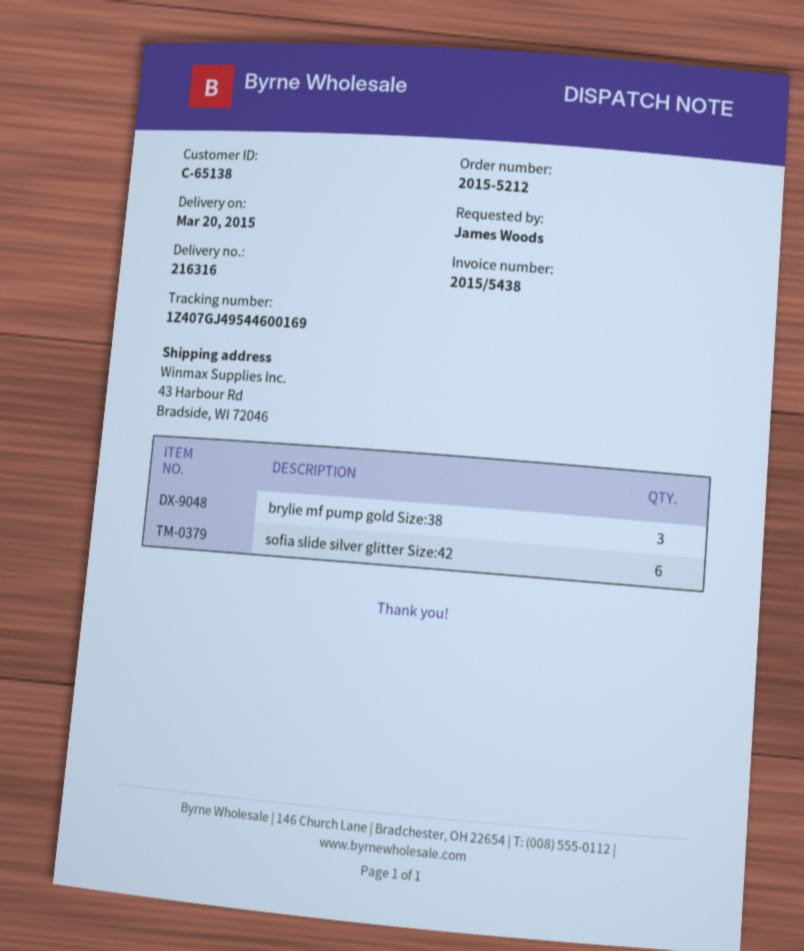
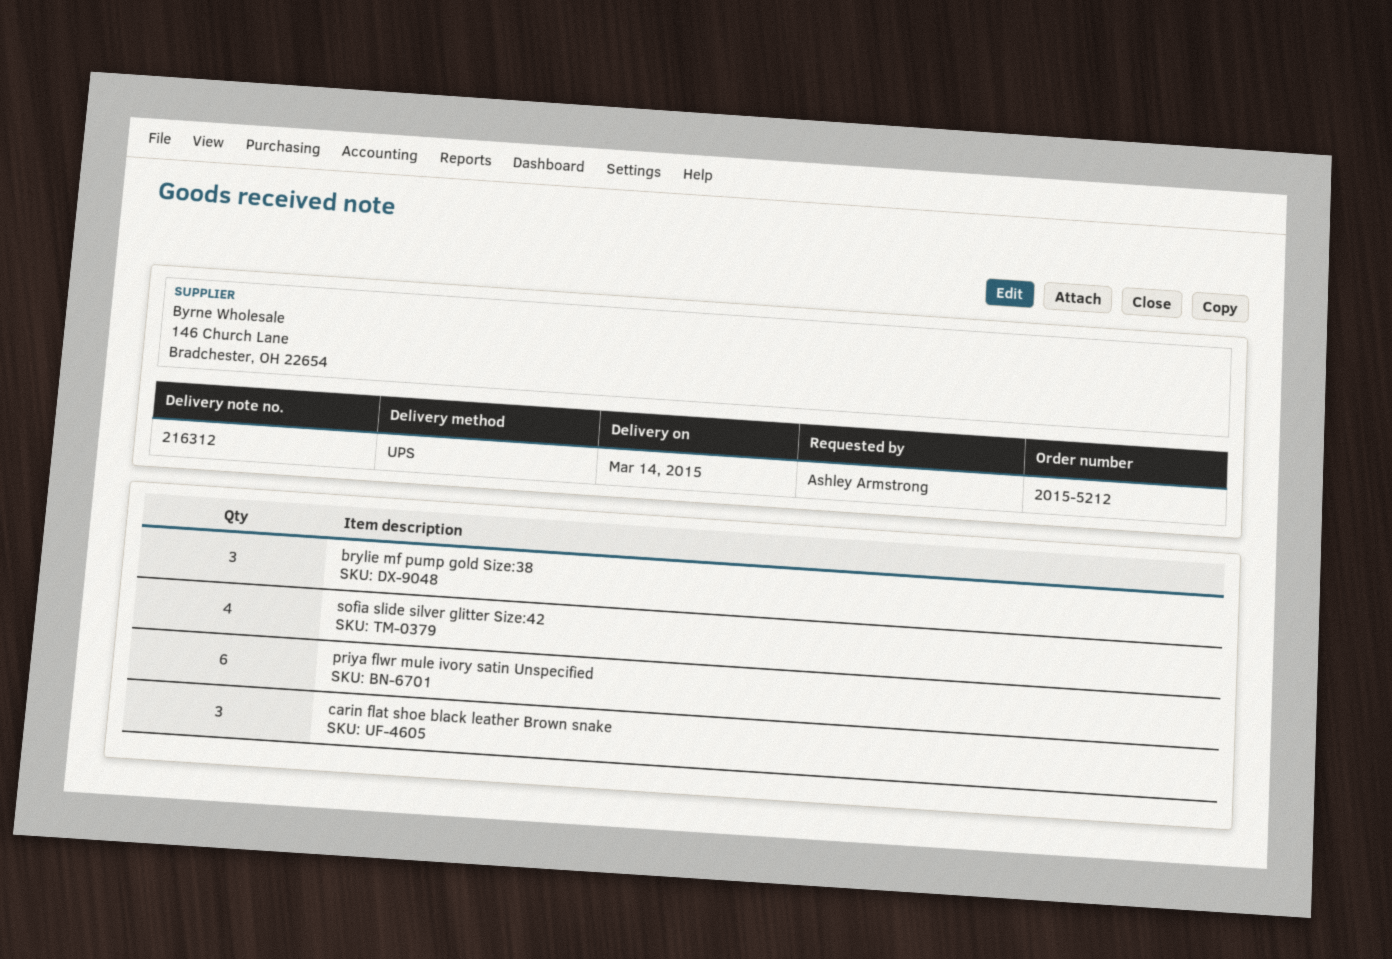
delivery note number: 216316 -> 216312
delivery date: 2015-03-20 -> 2015-03-14
ordered by: James Woods -> Ashley Armstrong
sofia slide silver glitter Size:42: 6 -> 4
priya flwr mule ivory satin Unspecified: none -> 6
carin flat shoe black leather Brown snake: none -> 3

